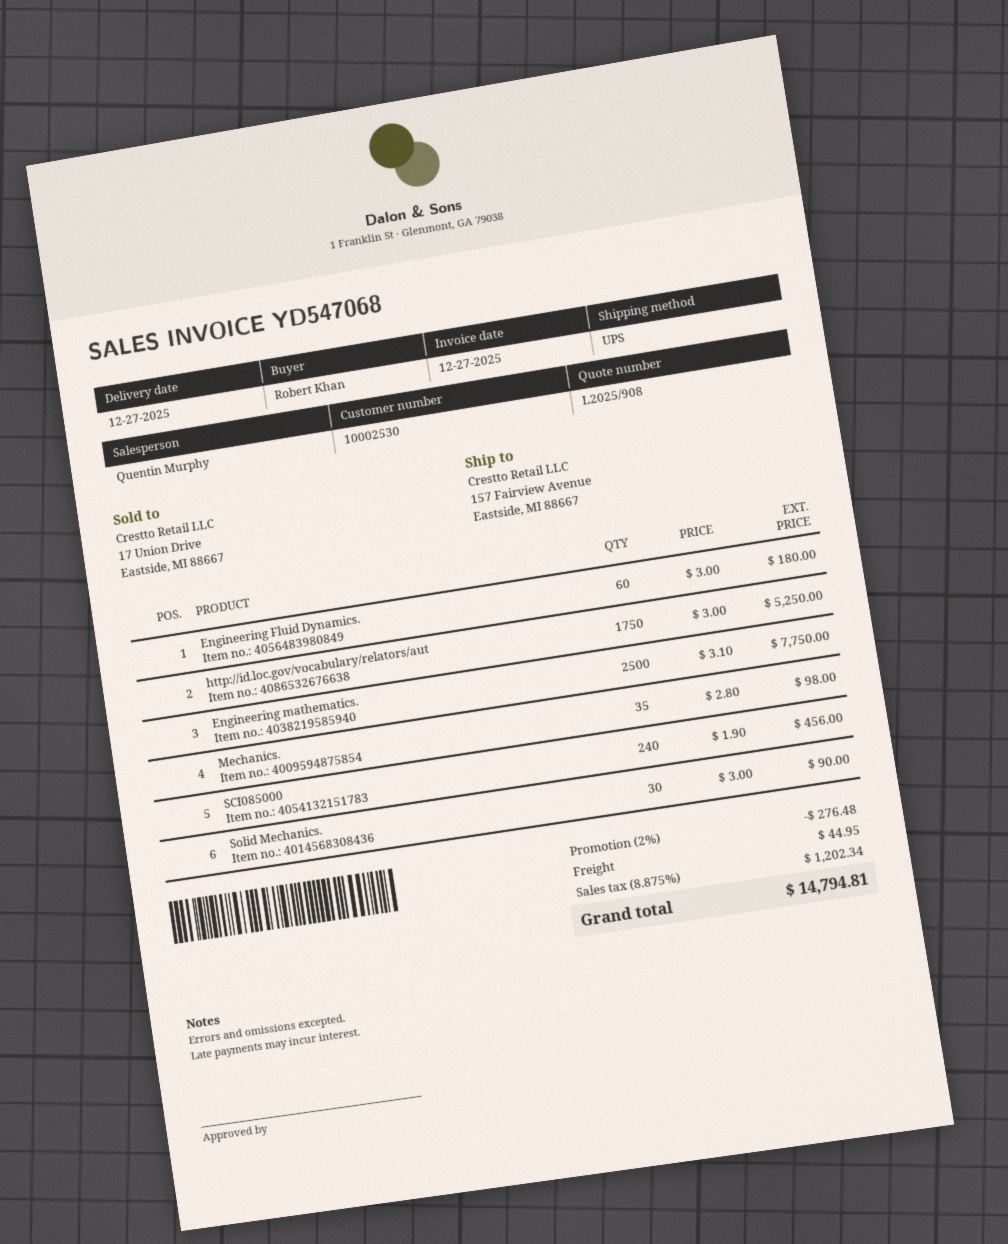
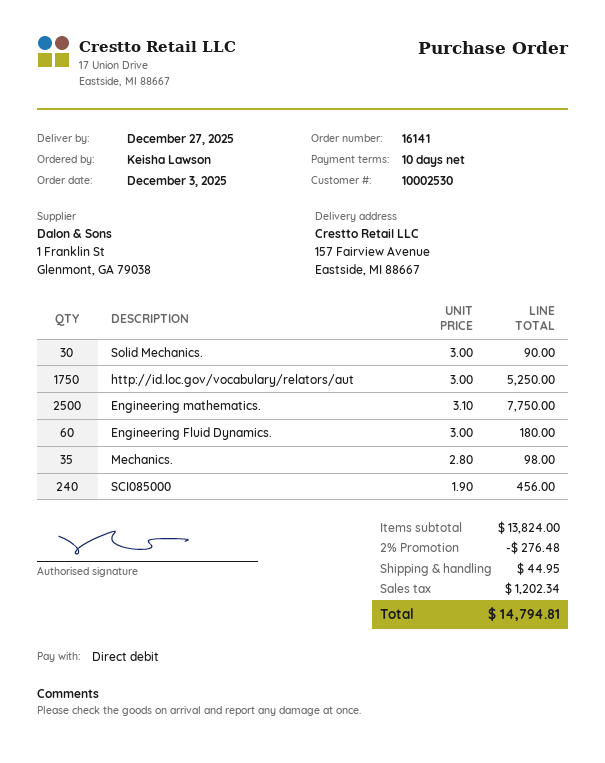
ordered by: Robert Khan -> Keisha Lawson

